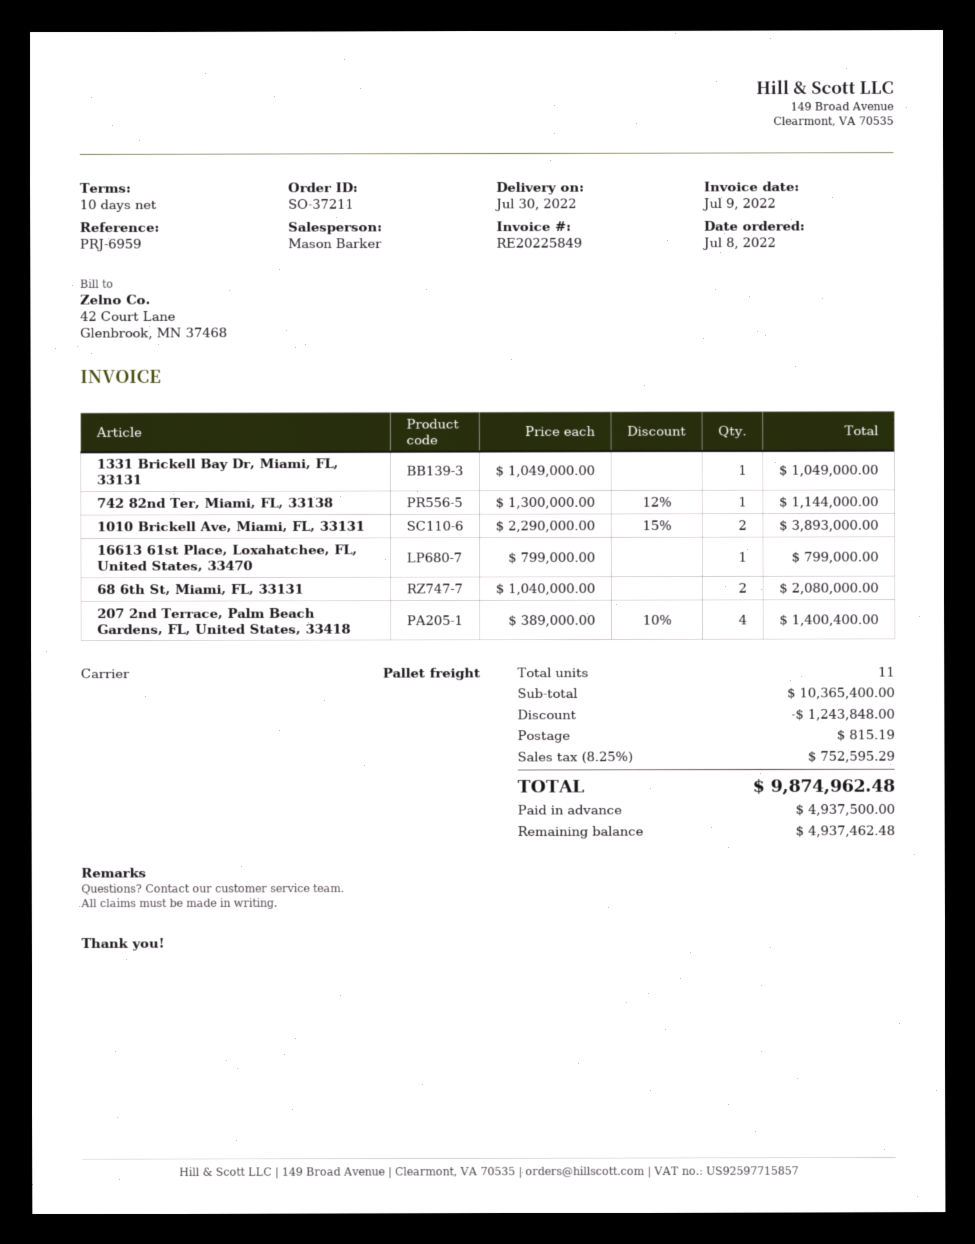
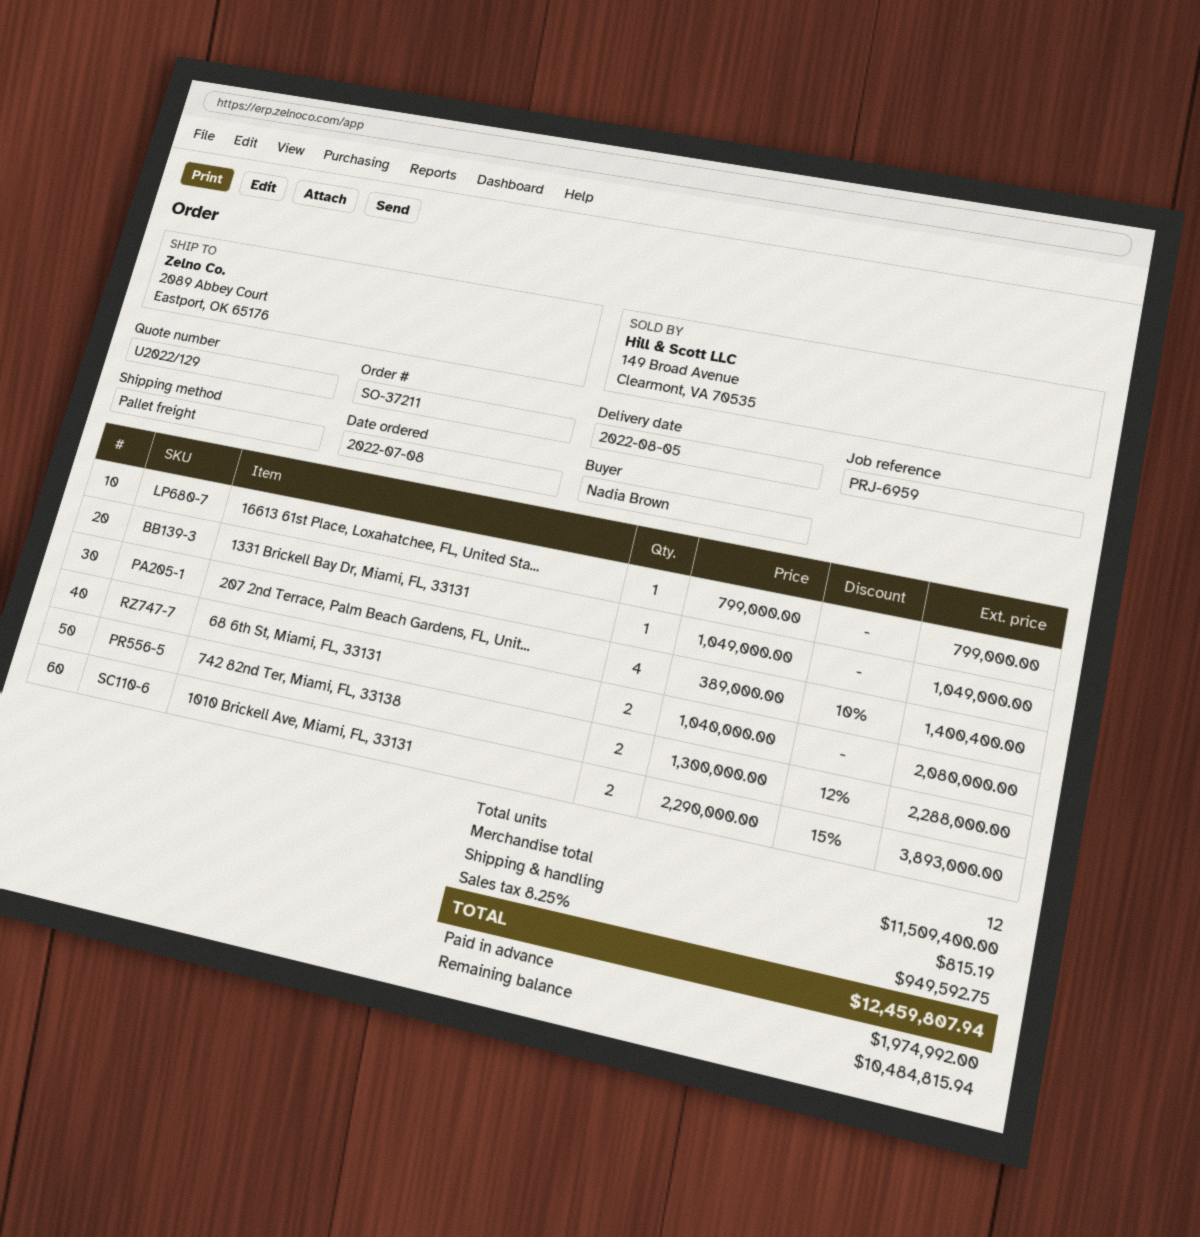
delivery date: 2022-07-30 -> 2022-08-05
742 82nd Ter, Miami, FL, 33138: 1 x 1300000.00 - 12% = 1144000.00 -> 2 x 1300000.00 - 12% = 2288000.00
total quantity: 11 -> 12
subtotal: 10365400.00 -> 11509400.00
discount: 1243848.00 -> none
tax: 8.25% = 752595.29 -> 8.25% = 949592.75
total: 9874962.48 -> 12459807.94
deposit: 4937500.00 -> 1974992.00
balance: 4937462.48 -> 10484815.94

